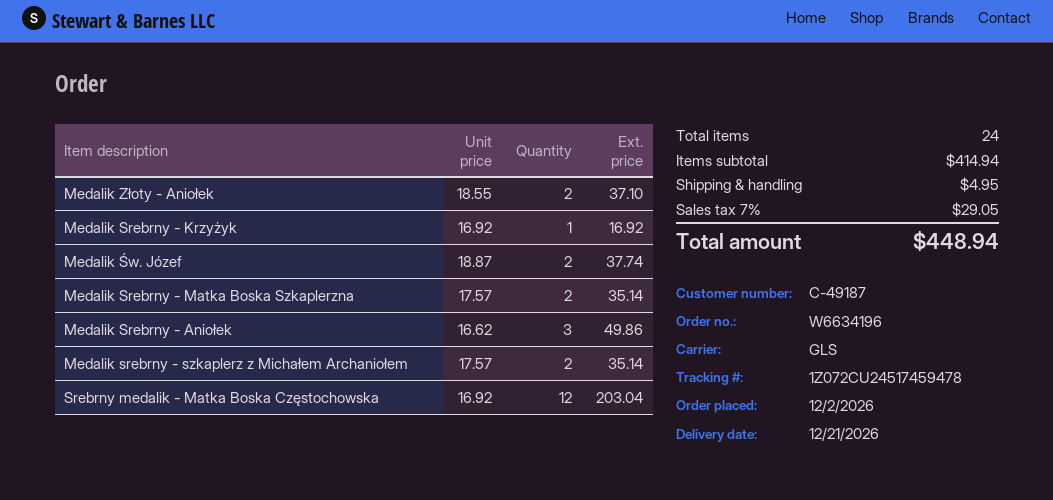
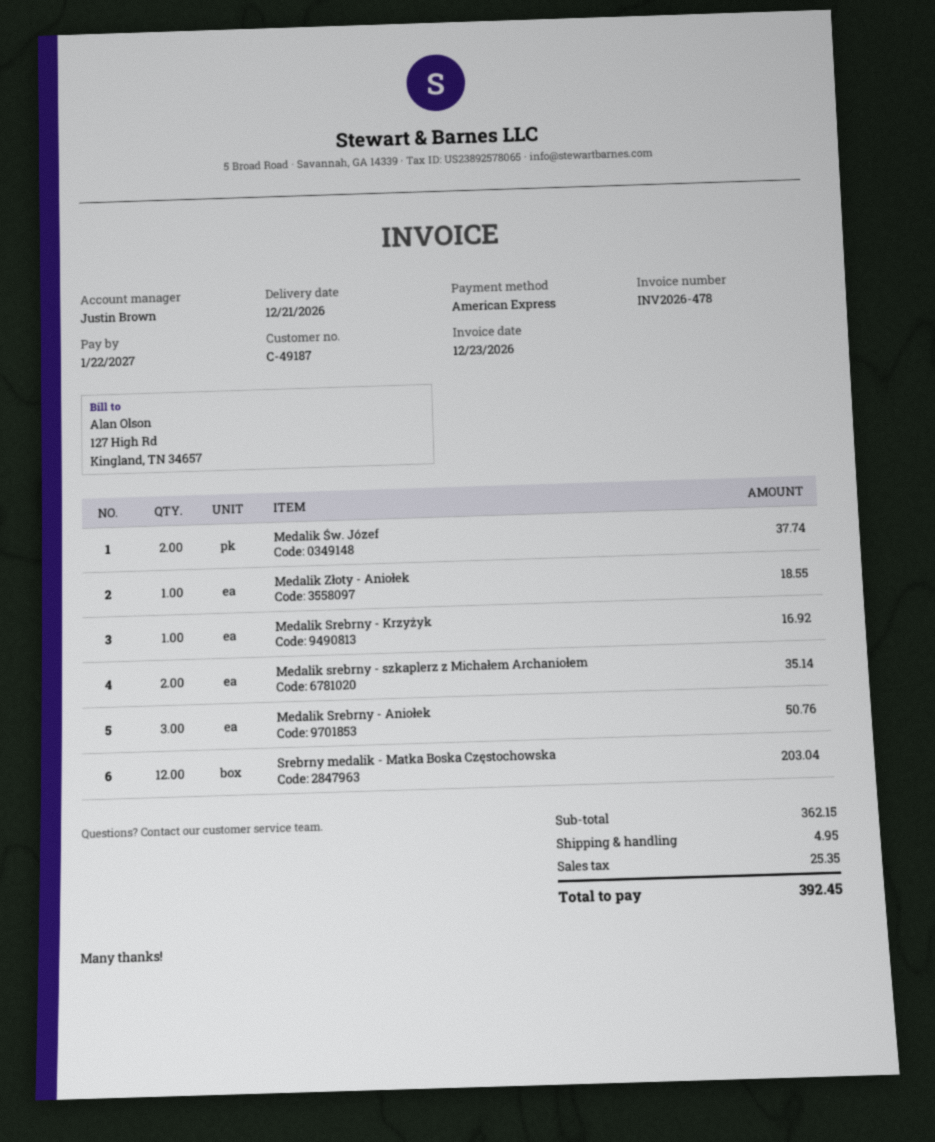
Medalik Złoty - Aniołek: 2 for 37.10 -> 1 for 18.55
Medalik Srebrny - Matka Boska Szkaplerzna: 2 for 35.14 -> none
Medalik Srebrny - Aniołek: 3 for 49.86 -> 3 for 50.76
subtotal: 414.94 -> 362.15
tax: 29.05 -> 25.35
total: 448.94 -> 392.45

